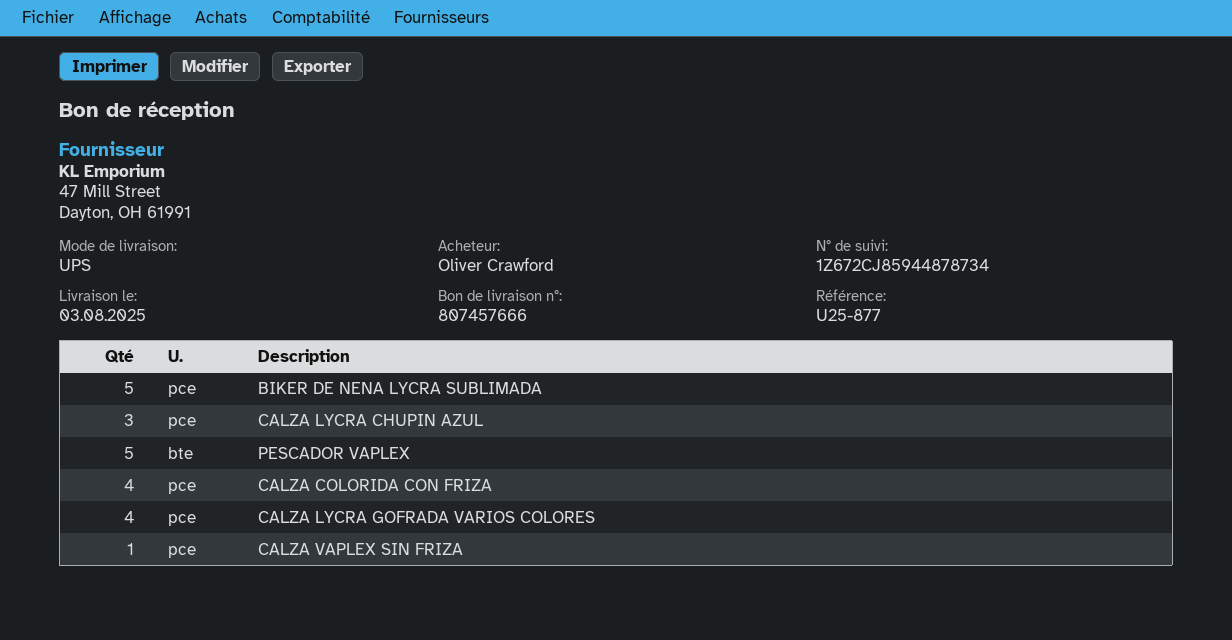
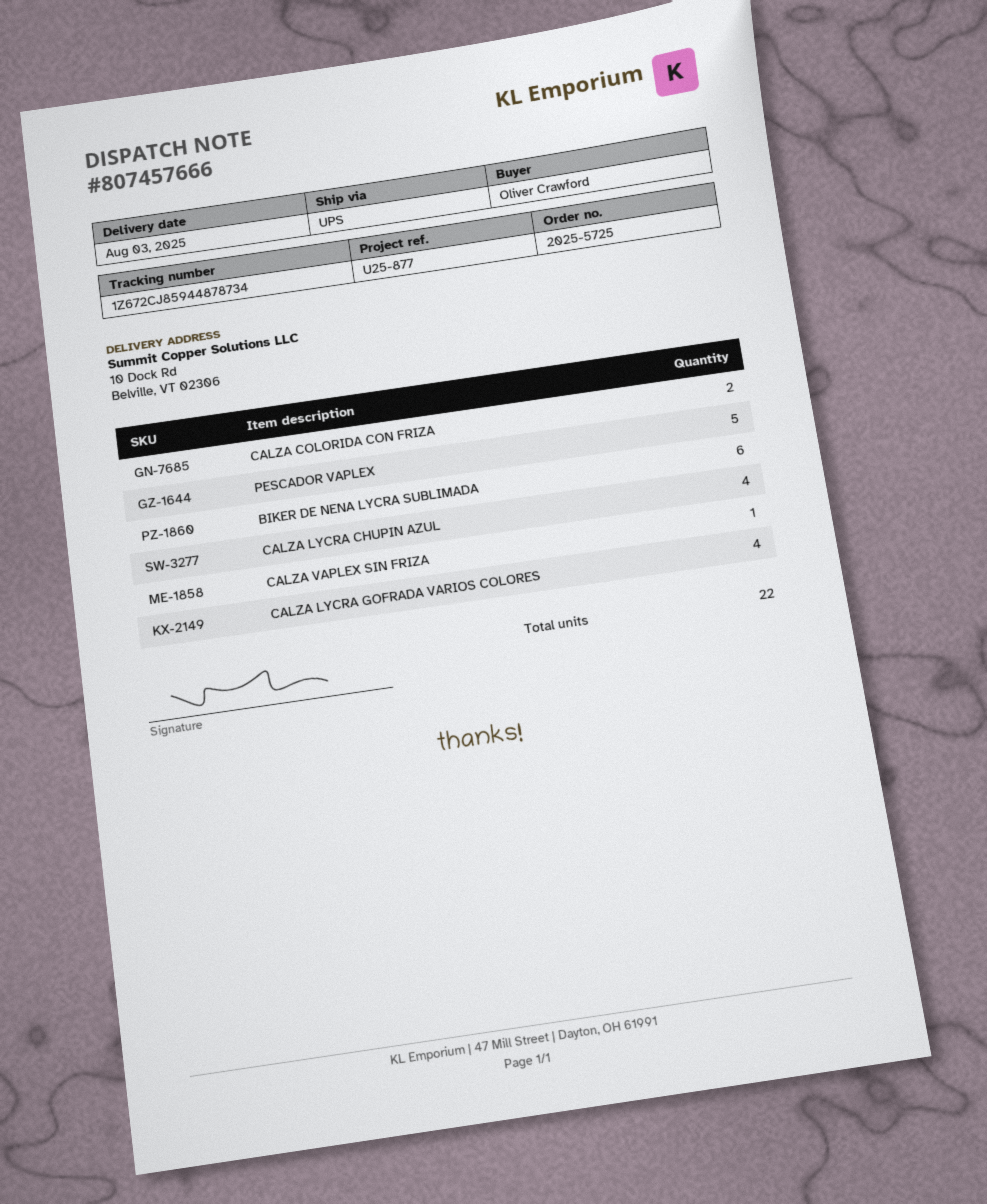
BIKER DE NENA LYCRA SUBLIMADA: 5 -> 6
CALZA LYCRA CHUPIN AZUL: 3 -> 4
CALZA COLORIDA CON FRIZA: 4 -> 2

